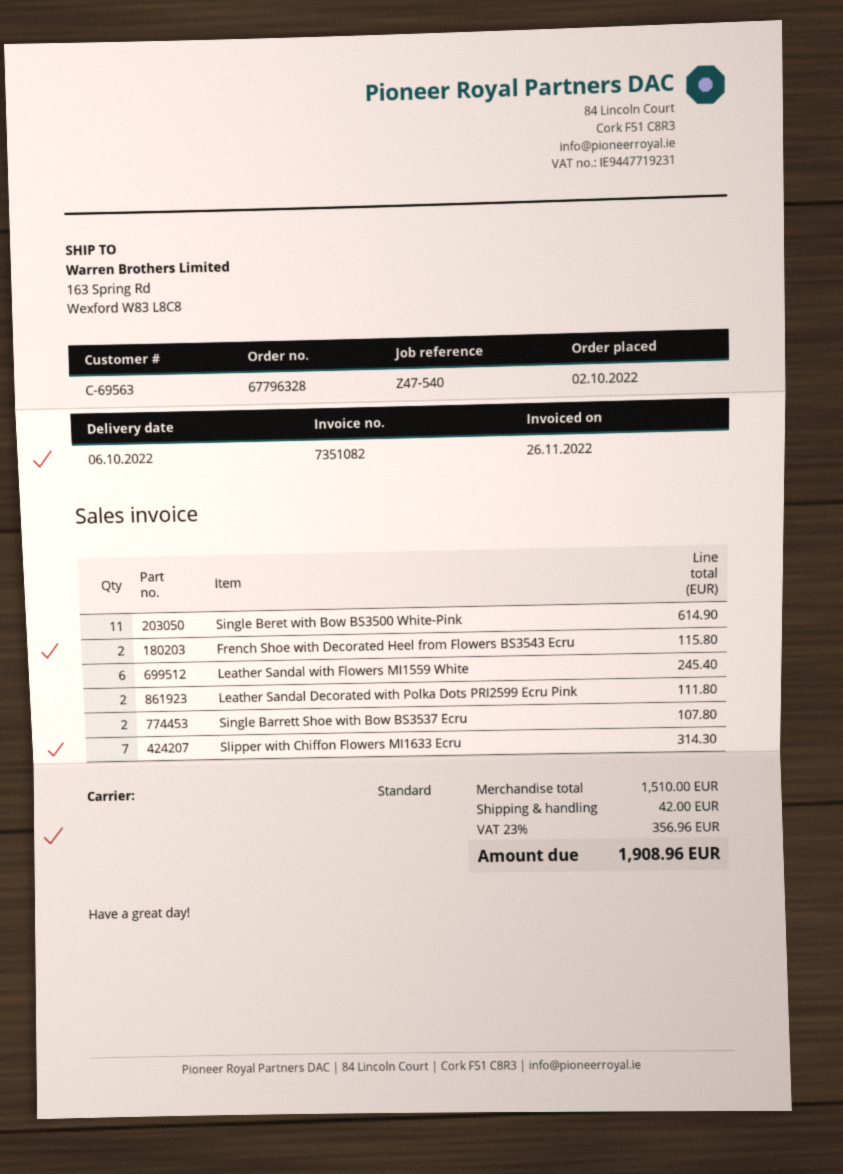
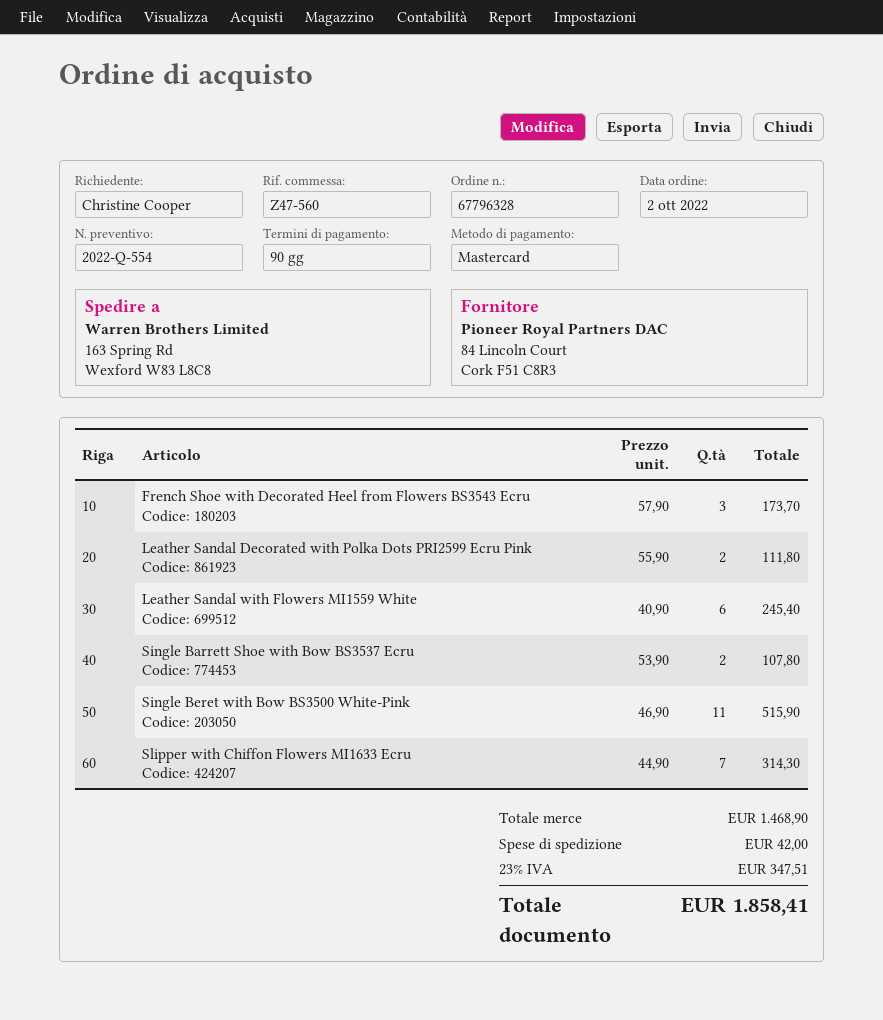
reference: Z47-540 -> Z47-560
Single Beret with Bow BS3500 White-Pink: 11 for 614.90 -> 11 for 515.90
French Shoe with Decorated Heel from Flowers BS3543 Ecru: 2 for 115.80 -> 3 for 173.70
subtotal: 1510.00 -> 1468.90
tax: 23% = 356.96 -> 23% = 347.51
total: 1908.96 -> 1858.41

